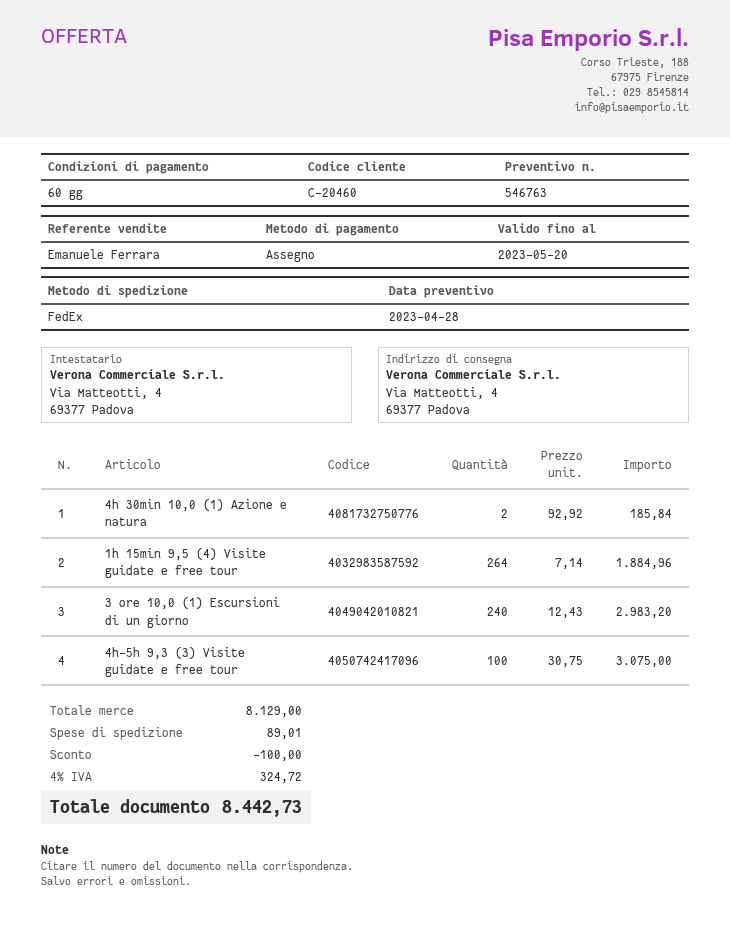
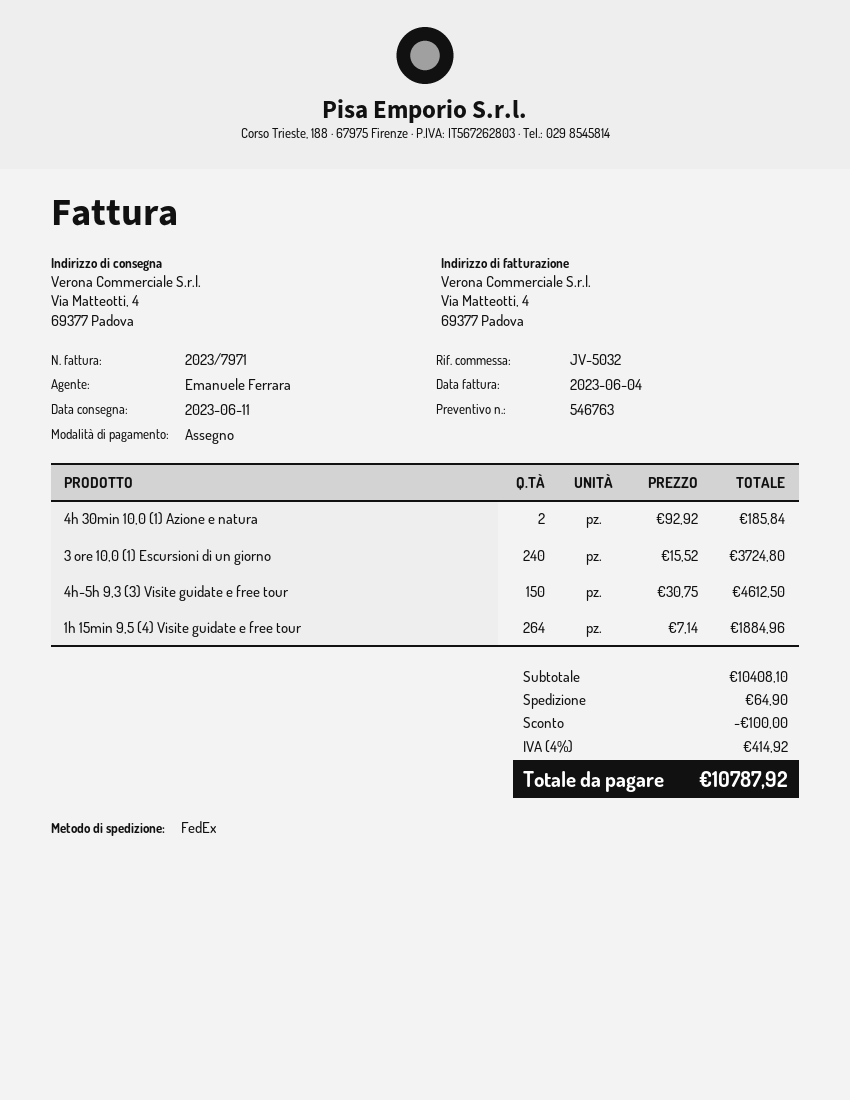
3 ore 10,0 (1) Escursioni di un giorno: 240 x 12.43 = 2983.20 -> 240 x 15.52 = 3724.80
4h-5h 9,3 (3) Visite guidate e free tour: 100 x 30.75 = 3075.00 -> 150 x 30.75 = 4612.50
subtotal: 8129.00 -> 10408.10
shipping: 89.01 -> 64.90
tax: 4% = 324.72 -> 4% = 414.92
total: 8442.73 -> 10787.92

